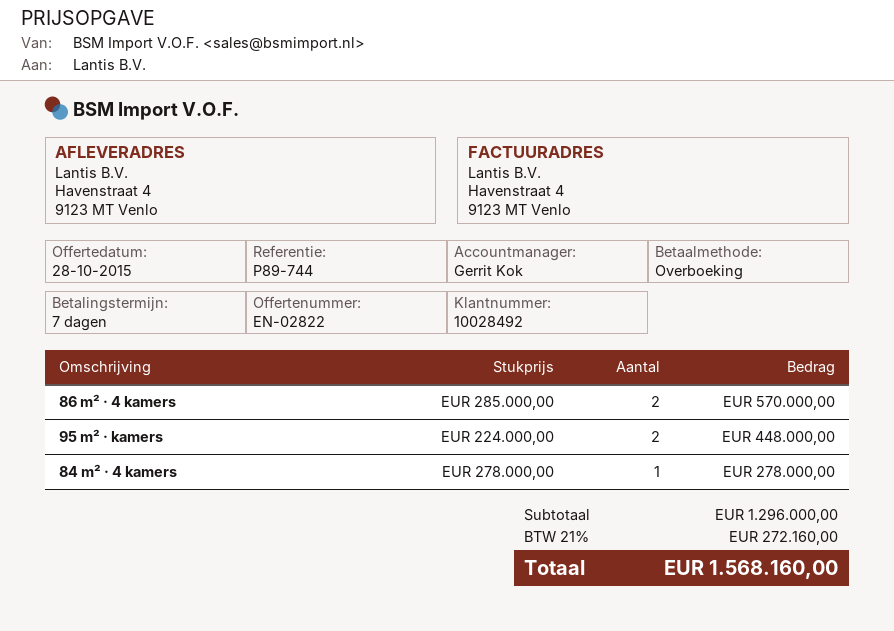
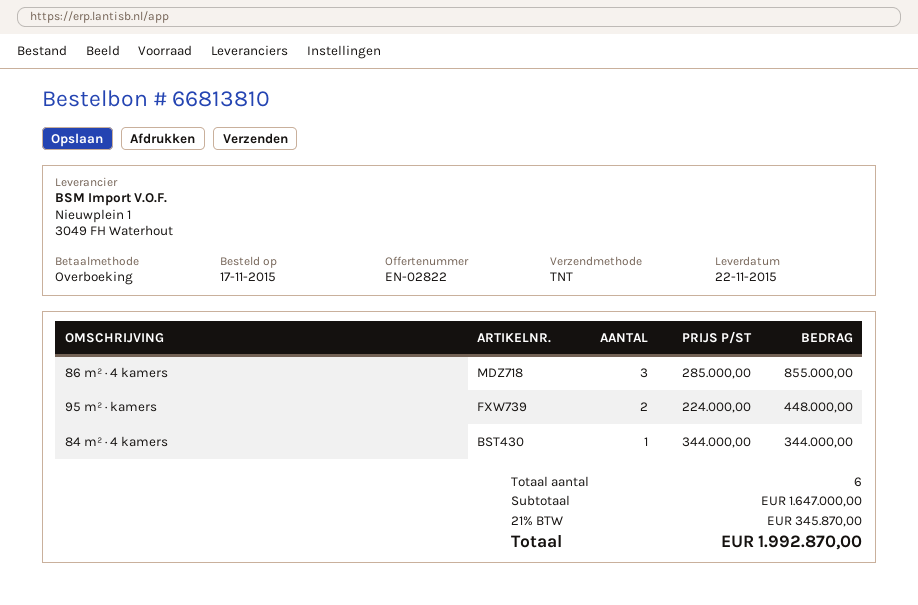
86 m² · 4 kamers: 2 x 285000.00 = 570000.00 -> 3 x 285000.00 = 855000.00
84 m² · 4 kamers: 1 x 278000.00 = 278000.00 -> 1 x 344000.00 = 344000.00
subtotal: 1296000.00 -> 1647000.00
tax: 21% = 272160.00 -> 21% = 345870.00
total: 1568160.00 -> 1992870.00

